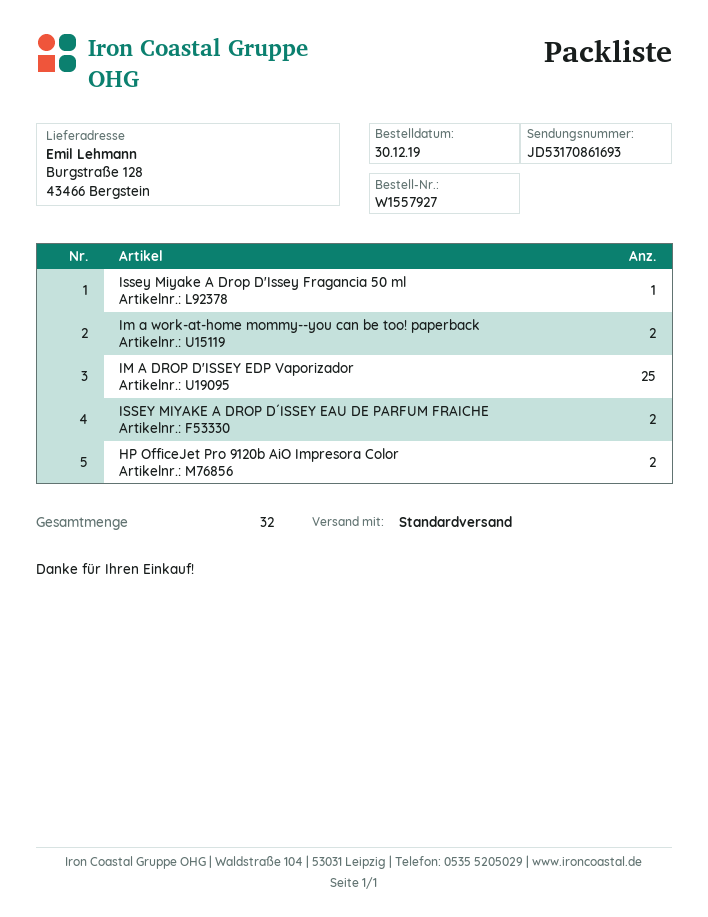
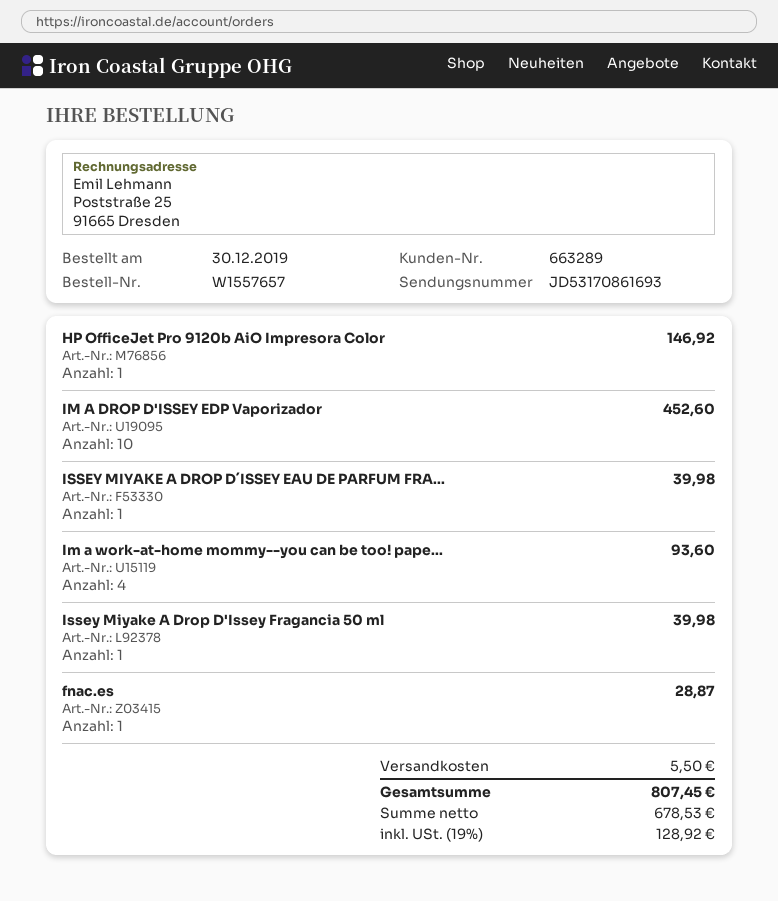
order number: W1557927 -> W1557657
Im a work-at-home mommy--you can be too! paperback: 2 -> 4
IM A DROP D'ISSEY EDP Vaporizador: 25 -> 10
ISSEY MIYAKE A DROP D´ISSEY EAU DE PARFUM FRAICHE: 2 -> 1
HP OfficeJet Pro 9120b AiO Impresora Color: 2 -> 1
fnac.es: none -> 1

